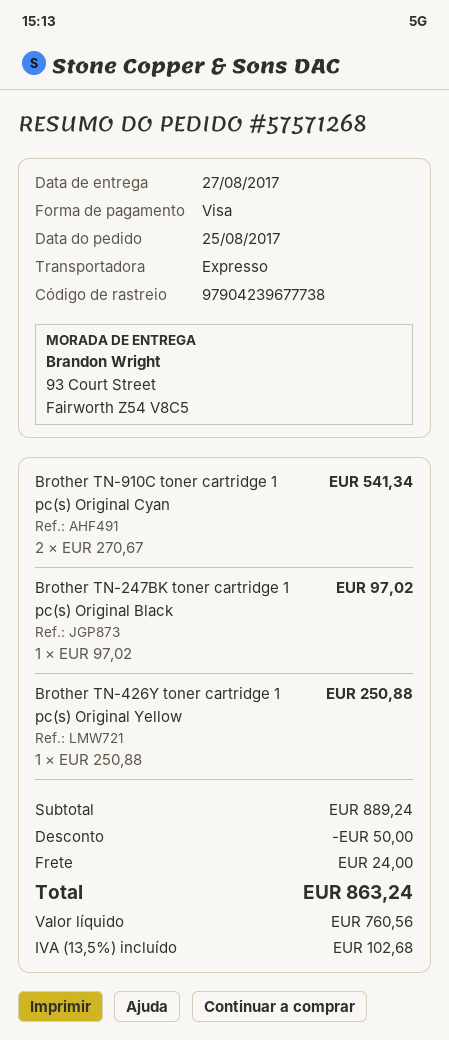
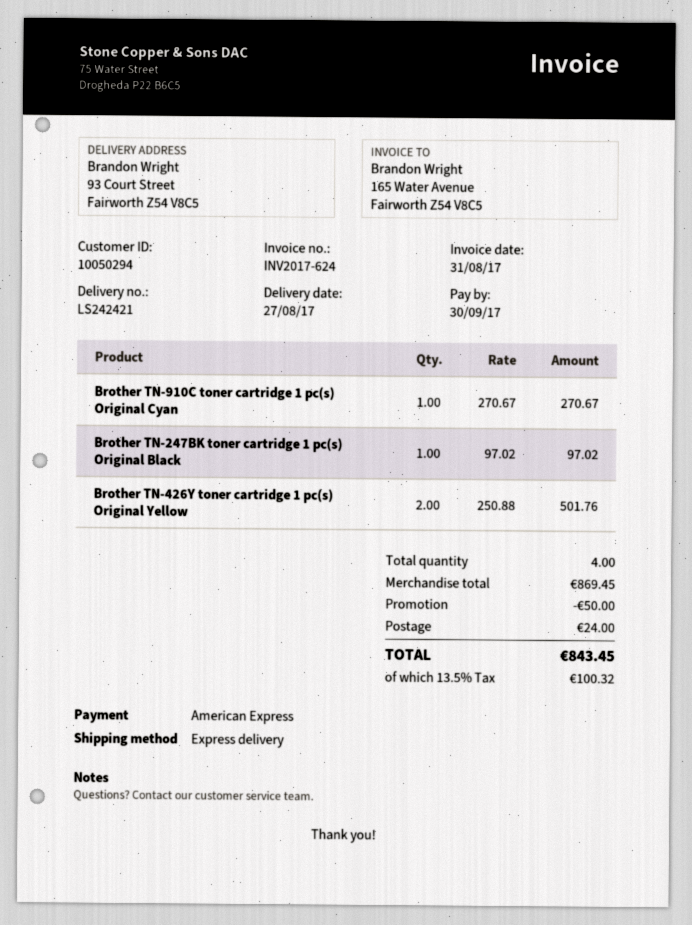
payment method: Visa -> American Express
Brother TN-910C toner cartridge 1 pc(s) Original Cyan: 2 x 270.67 = 541.34 -> 1 x 270.67 = 270.67
Brother TN-426Y toner cartridge 1 pc(s) Original Yellow: 1 x 250.88 = 250.88 -> 2 x 250.88 = 501.76
subtotal: 889.24 -> 869.45
tax: 13.5% = 102.68 -> 13.5% = 100.32
total: 863.24 -> 843.45

